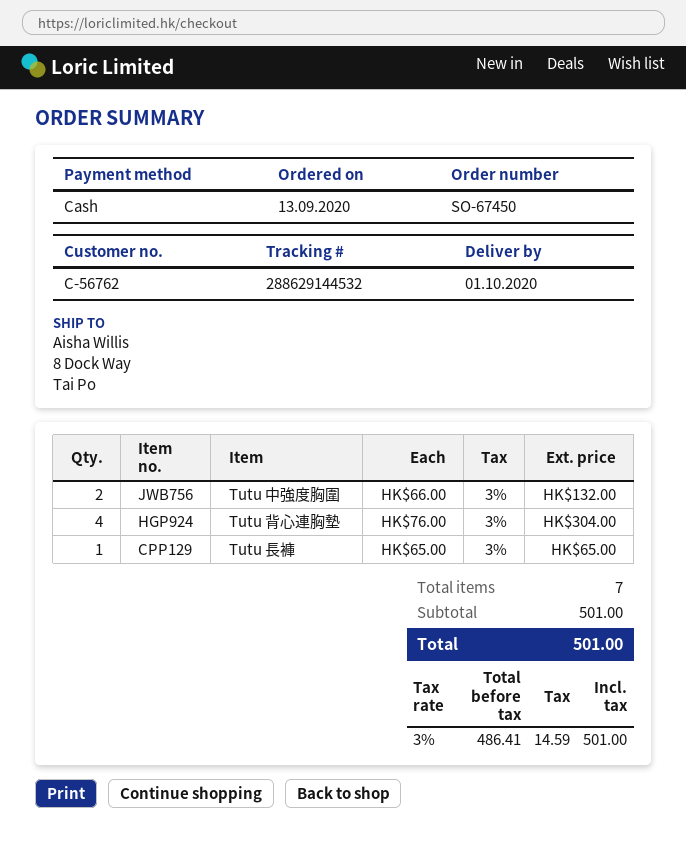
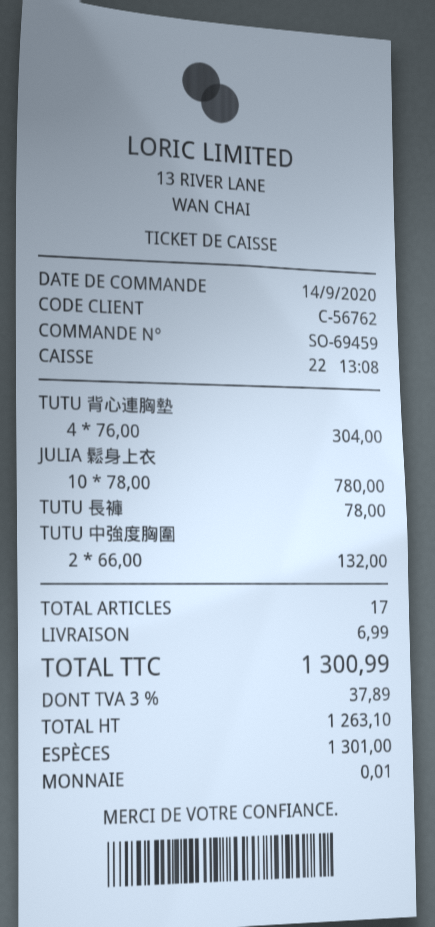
order number: SO-67450 -> SO-69459
order date: 2020-09-13 -> 2020-09-14
Tutu 長褲: 1 x 65.00 = 65.00 -> 1 x 78.00 = 78.00
JULIA 鬆身上衣: none -> 10 x 78.00 = 780.00
total quantity: 7 -> 17
shipping: none -> 6.99
net: 486.41 -> 1263.10
tax: 3% = 14.59 -> 3% = 37.89
total: 501.00 -> 1300.99

